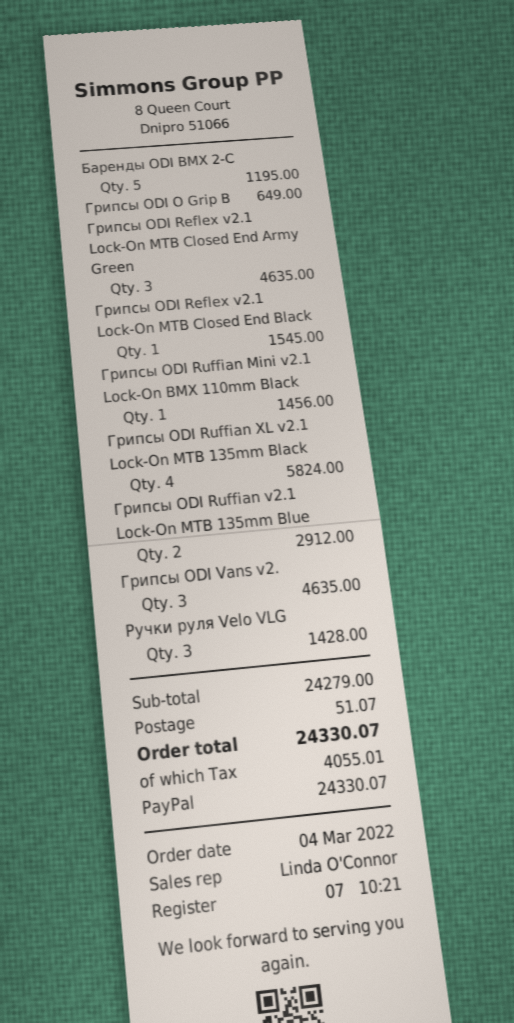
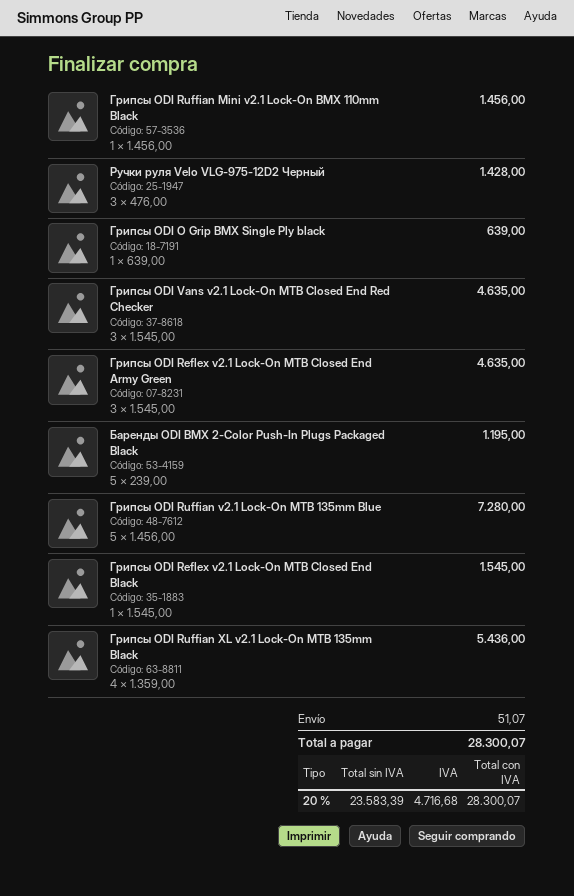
Грипсы ODI O Grip B: 1 for 649.00 -> 1 for 639.00
Грипсы ODI Ruffian XL v2.1 Lock-On MTB 135mm Black: 4 for 5824.00 -> 4 for 5436.00
Грипсы ODI Ruffian v2.1 Lock-On MTB 135mm Blue: 2 for 2912.00 -> 5 for 7280.00
tax: 4055.01 -> 4716.68
total: 24330.07 -> 28300.07

